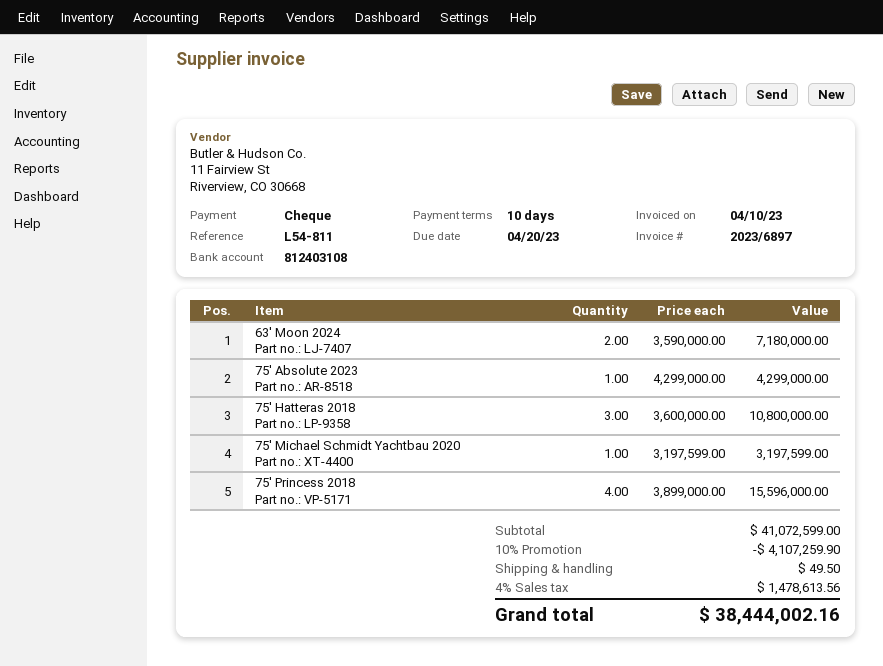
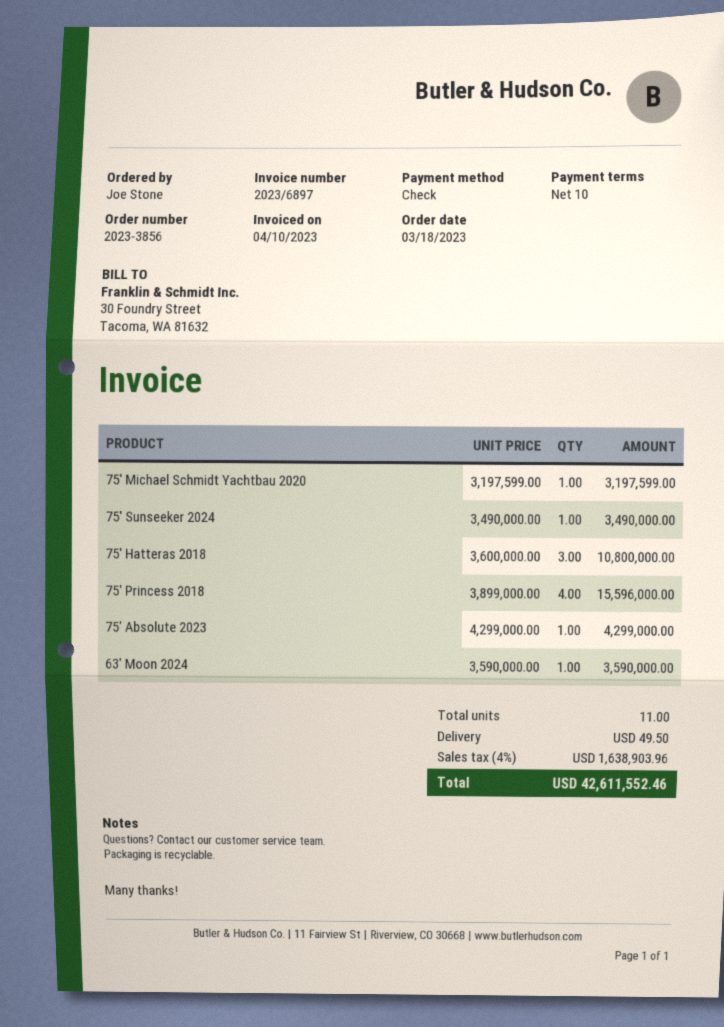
63' Moon 2024: 2 x 3590000.00 = 7180000.00 -> 1 x 3590000.00 = 3590000.00
75' Sunseeker 2024: none -> 1 x 3490000.00 = 3490000.00
discount: 10% = 4107259.90 -> none
tax: 4% = 1478613.56 -> 4% = 1638903.96
total: 38444002.16 -> 42611552.46

